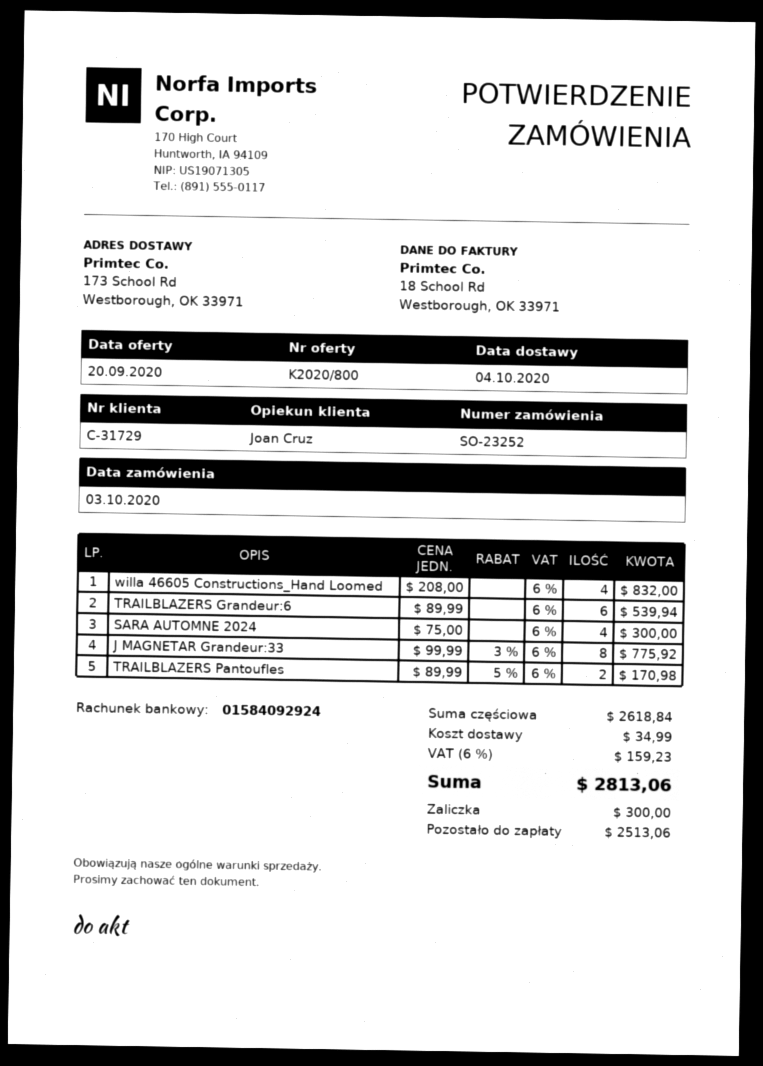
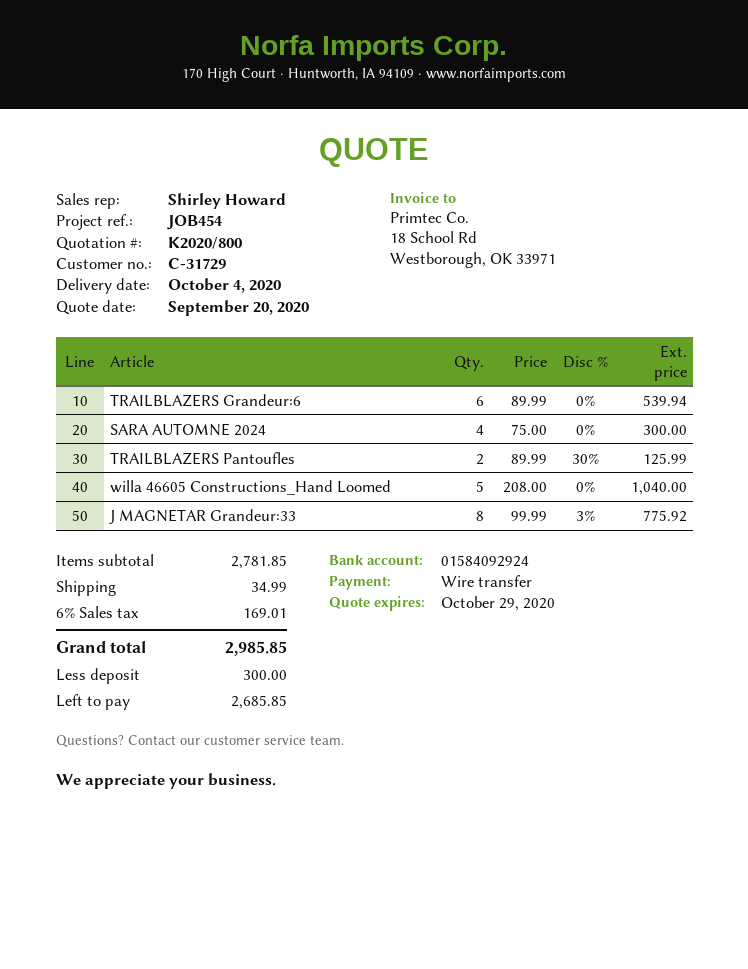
sales rep: Joan Cruz -> Shirley Howard
willa 46605 Constructions_Hand Loomed: 4 x 208.00 = 832.00 -> 5 x 208.00 = 1040.00
TRAILBLAZERS Pantoufles: 2 x 89.99 - 5% = 170.98 -> 2 x 89.99 - 30% = 125.99
subtotal: 2618.84 -> 2781.85
tax: 6% = 159.23 -> 6% = 169.01
total: 2813.06 -> 2985.85
balance: 2513.06 -> 2685.85

